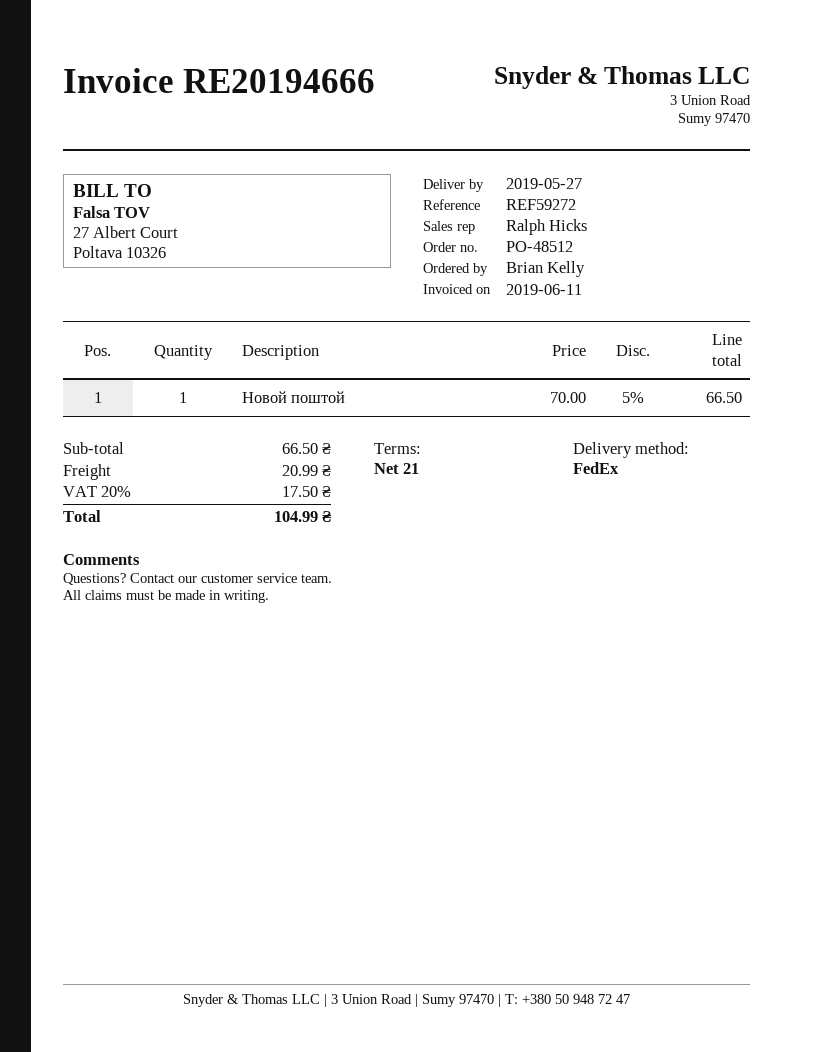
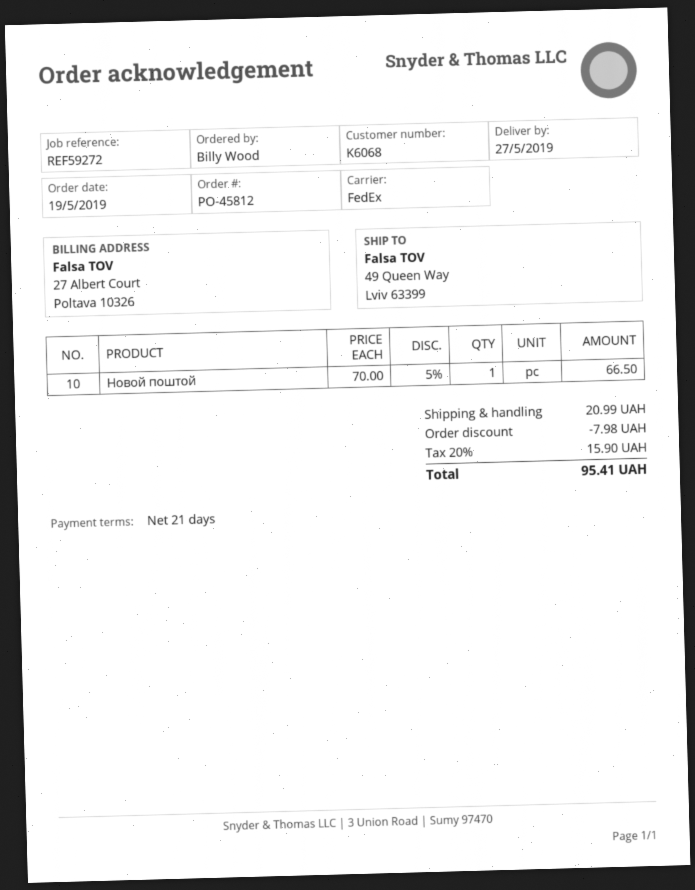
order number: PO-48512 -> PO-45812
ordered by: Brian Kelly -> Billy Wood
discount: none -> 7.98
tax: 20% = 17.50 -> 20% = 15.90
total: 104.99 -> 95.41

